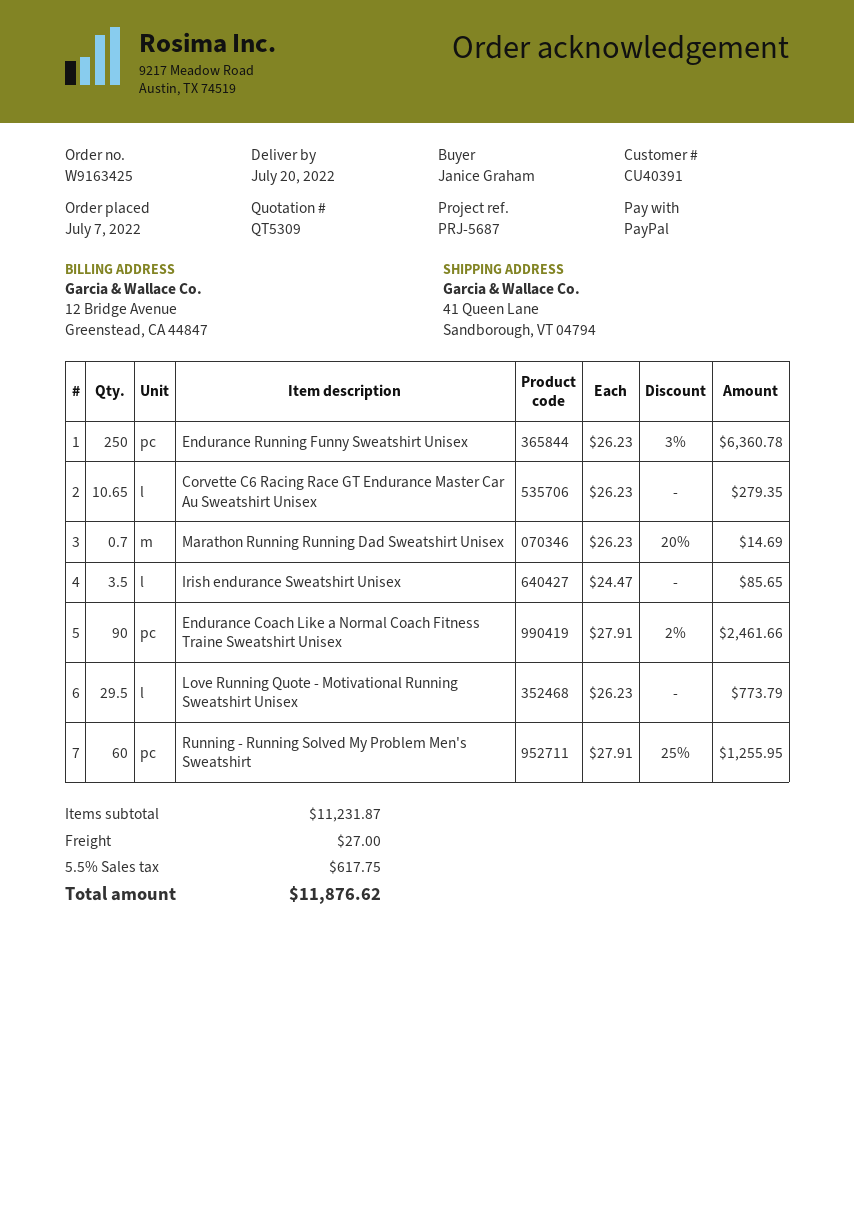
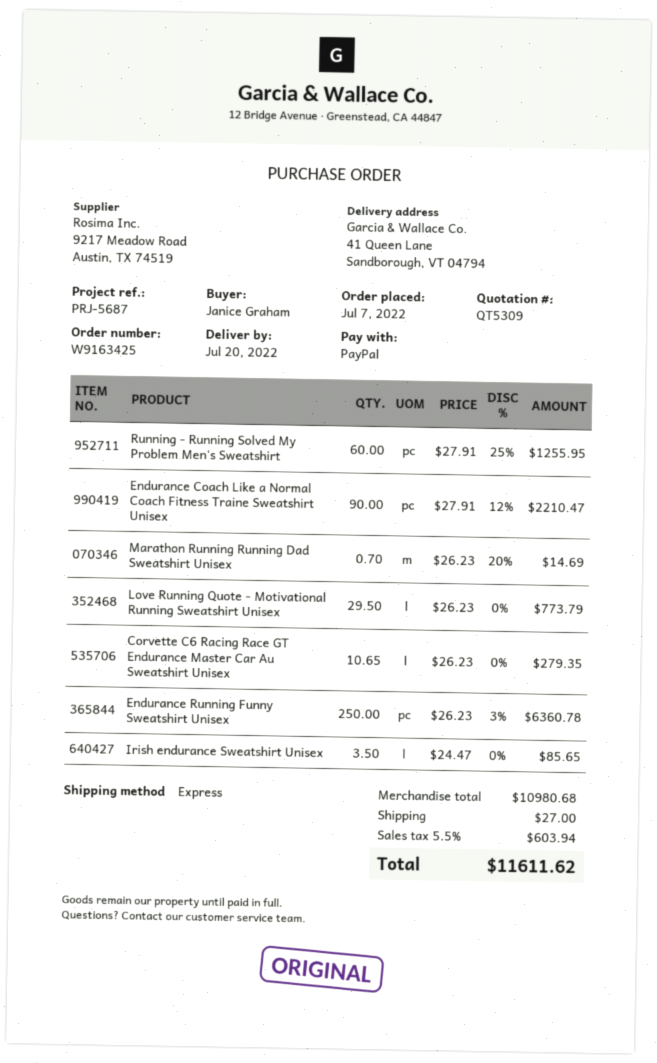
Endurance Coach Like a Normal Coach Fitness Traine Sweatshirt Unisex: 90 x 27.91 - 2% = 2461.66 -> 90 x 27.91 - 12% = 2210.47
subtotal: 11231.87 -> 10980.68
tax: 5.5% = 617.75 -> 5.5% = 603.94
total: 11876.62 -> 11611.62

